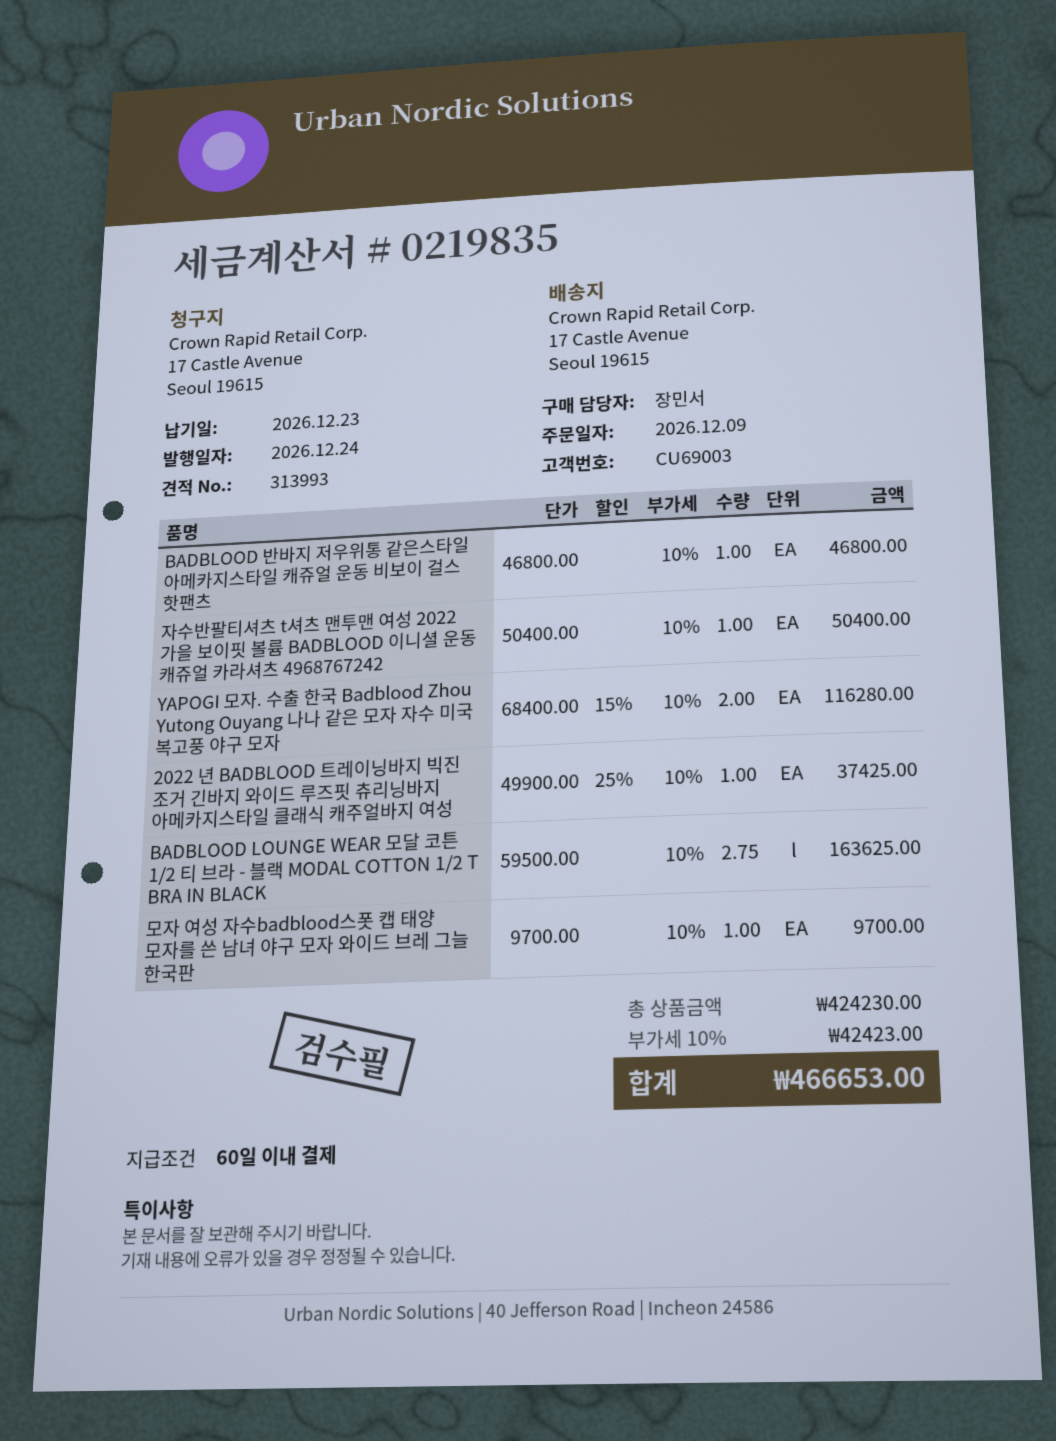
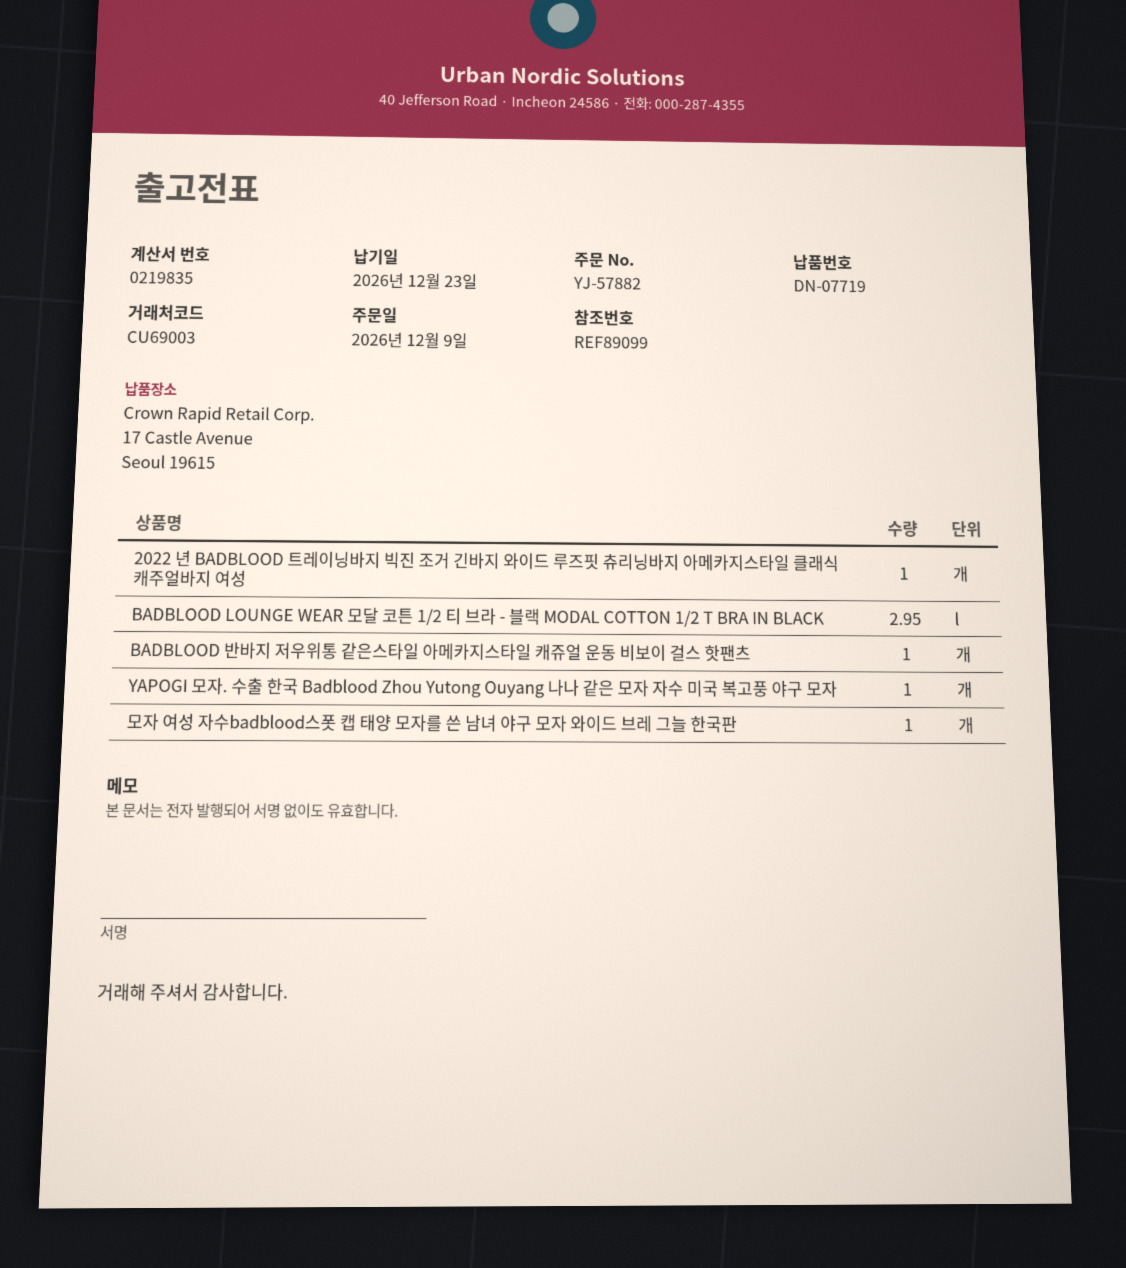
자수반팔티셔츠 t셔츠 맨투맨 여성 2022 가을 보이핏 볼륨 BADBLOOD 이니셜 운동 캐쥬얼 카라셔츠 4968767242: 1 -> none
YAPOGI 모자. 수출 한국 Badblood Zhou Yutong Ouyang 나나 같은 모자 자수 미국 복고풍 야구 모자: 2 -> 1
BADBLOOD LOUNGE WEAR 모달 코튼 1/2 티 브라 - 블랙 MODAL COTTON 1/2 T BRA IN BLACK: 2.75 -> 2.95

